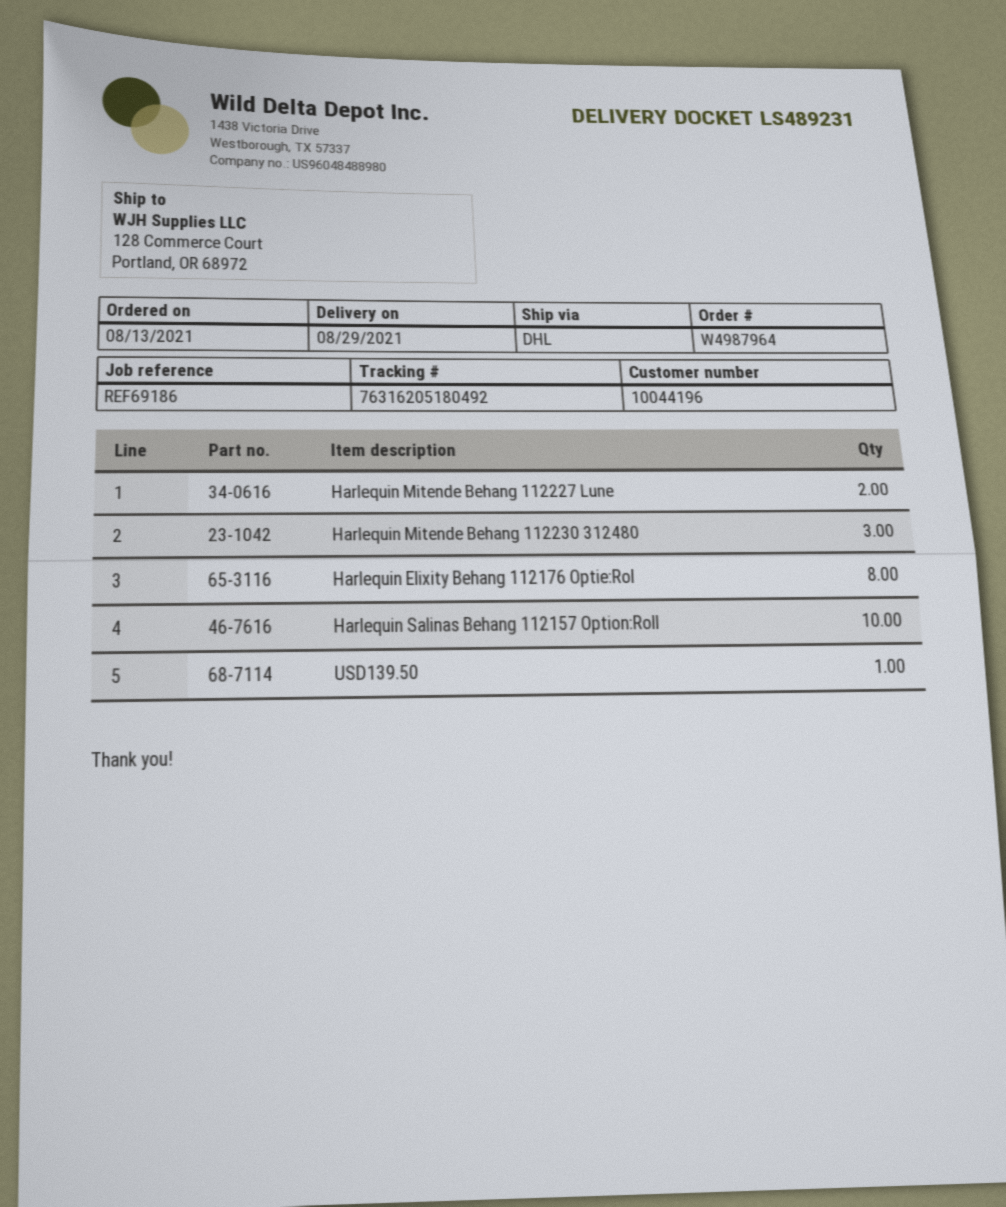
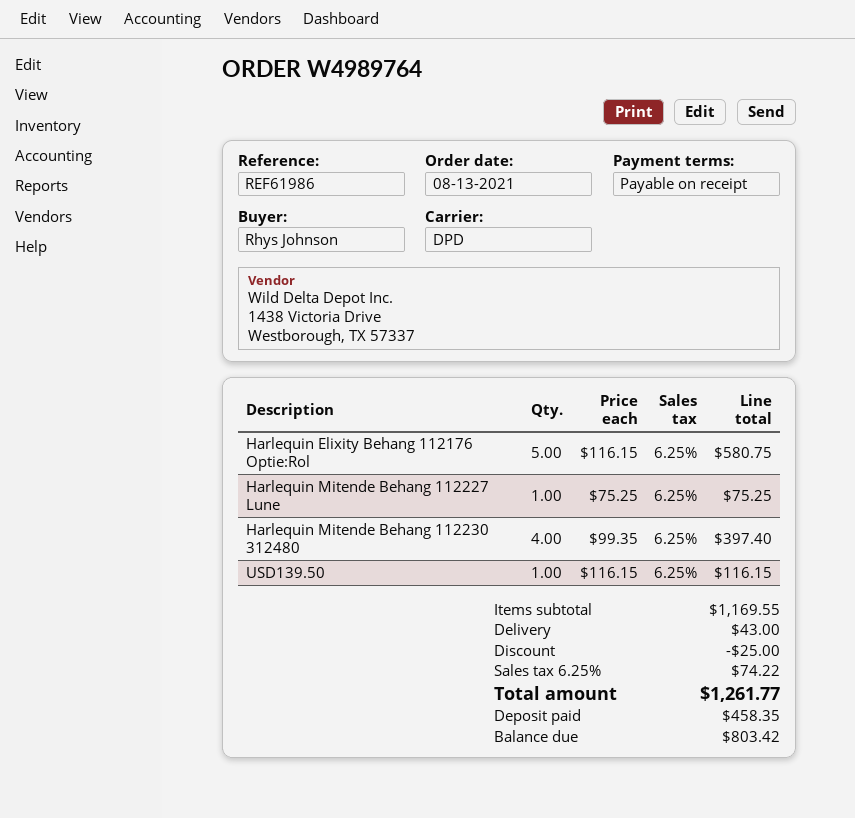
order number: W4987964 -> W4989764
reference: REF69186 -> REF61986
shipping method: DHL -> DPD
Harlequin Mitende Behang 112227 Lune: 2 -> 1
Harlequin Mitende Behang 112230 312480: 3 -> 4
Harlequin Elixity Behang 112176 Optie:Rol: 8 -> 5
Harlequin Salinas Behang 112157 Option:Roll: 10 -> none

